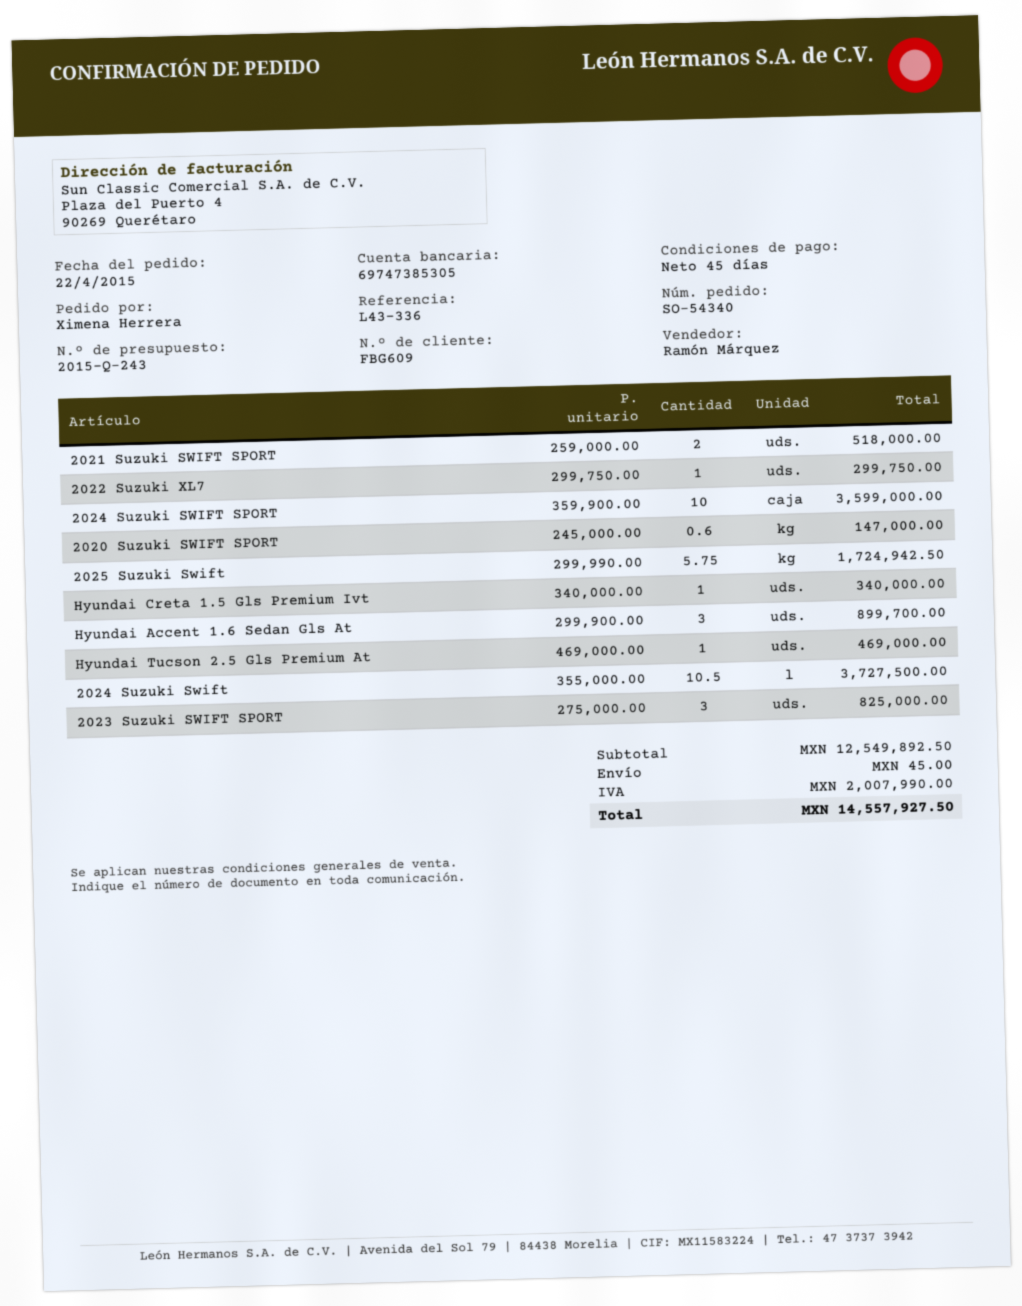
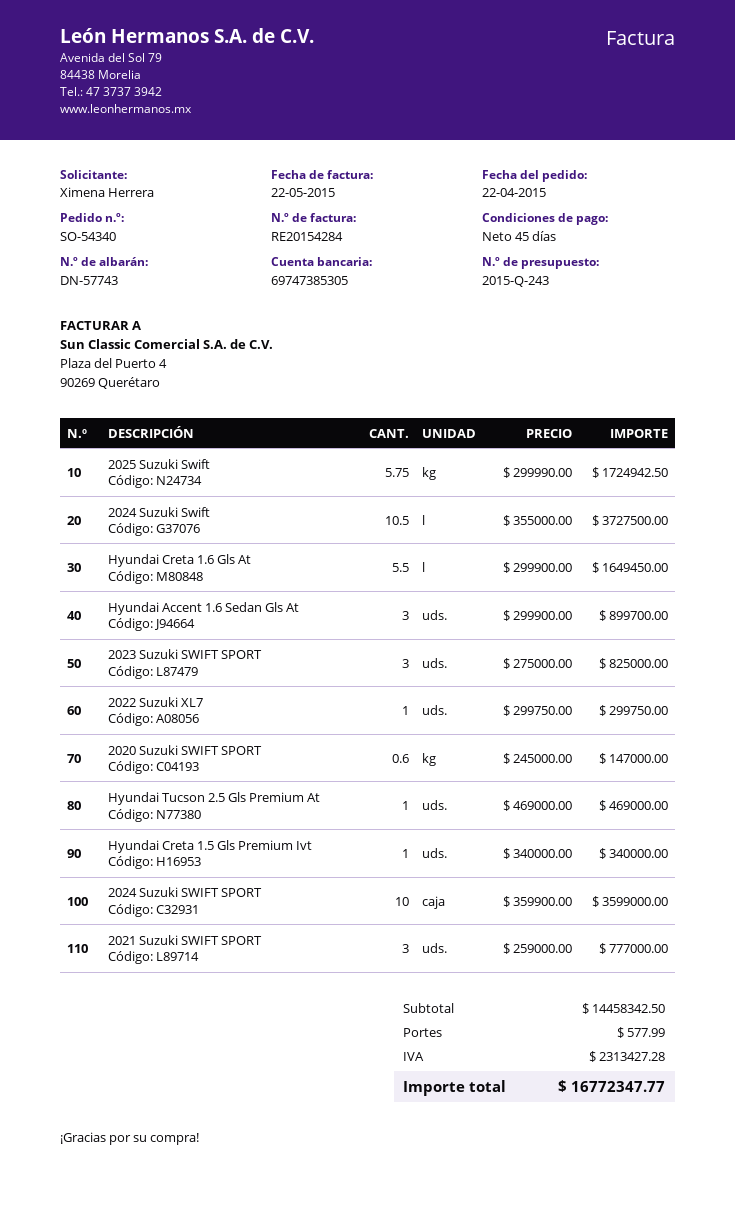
2021 Suzuki SWIFT SPORT: 2 x 259000.00 = 518000.00 -> 3 x 259000.00 = 777000.00
Hyundai Creta 1.6 Gls At: none -> 5.5 x 299900.00 = 1649450.00
subtotal: 12549892.50 -> 14458342.50
shipping: 45.00 -> 577.99
tax: 2007990.00 -> 2313427.28
total: 14557927.50 -> 16772347.77

